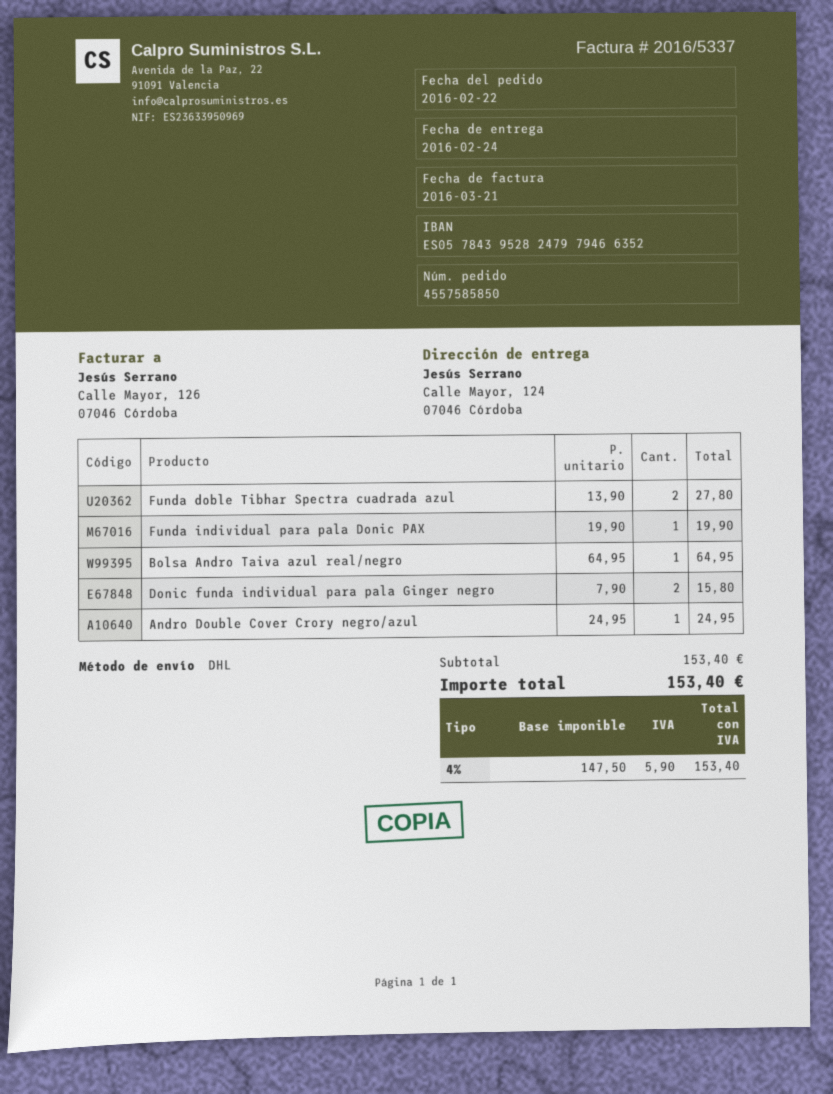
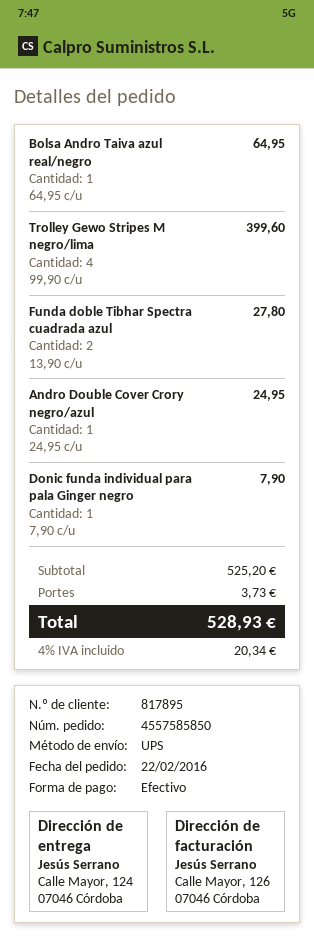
shipping method: DHL -> UPS
Funda individual para pala Donic PAX: 1 x 19.90 = 19.90 -> none
Donic funda individual para pala Ginger negro: 2 x 7.90 = 15.80 -> 1 x 7.90 = 7.90
Trolley Gewo Stripes M negro/lima: none -> 4 x 99.90 = 399.60
subtotal: 153.40 -> 525.20
shipping: none -> 3.73
tax: 4% = 5.90 -> 4% = 20.34
total: 153.40 -> 528.93

